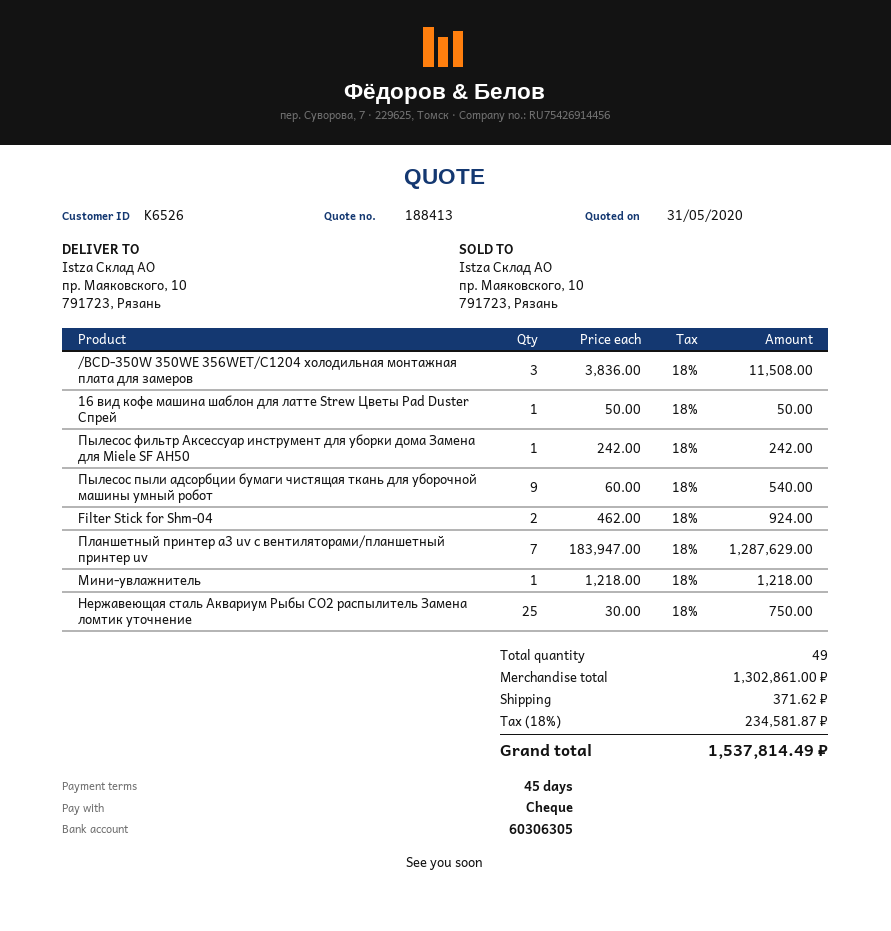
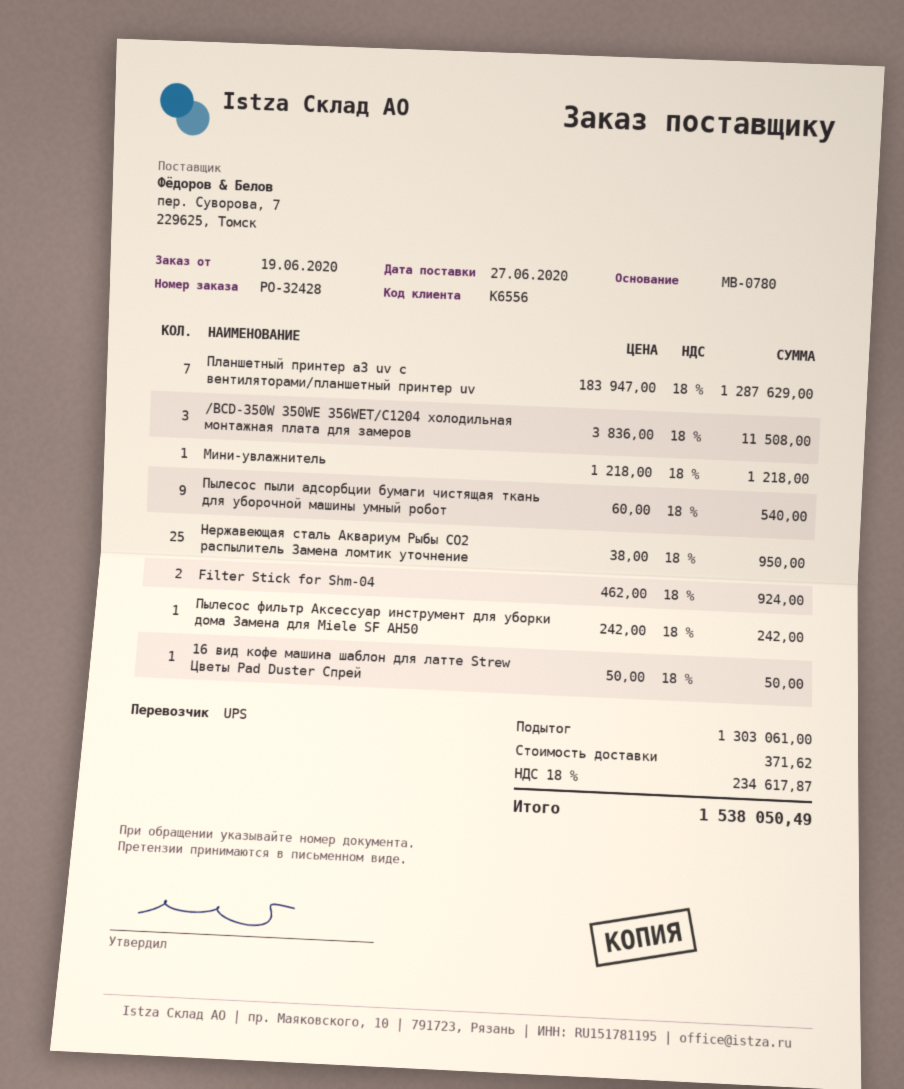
customer number: K6526 -> K6556
Нержавеющая сталь Аквариум Рыбы CO2 распылитель Замена ломтик уточнение: 25 x 30.00 = 750.00 -> 25 x 38.00 = 950.00
subtotal: 1302861.00 -> 1303061.00
tax: 18% = 234581.87 -> 18% = 234617.87
total: 1537814.49 -> 1538050.49

